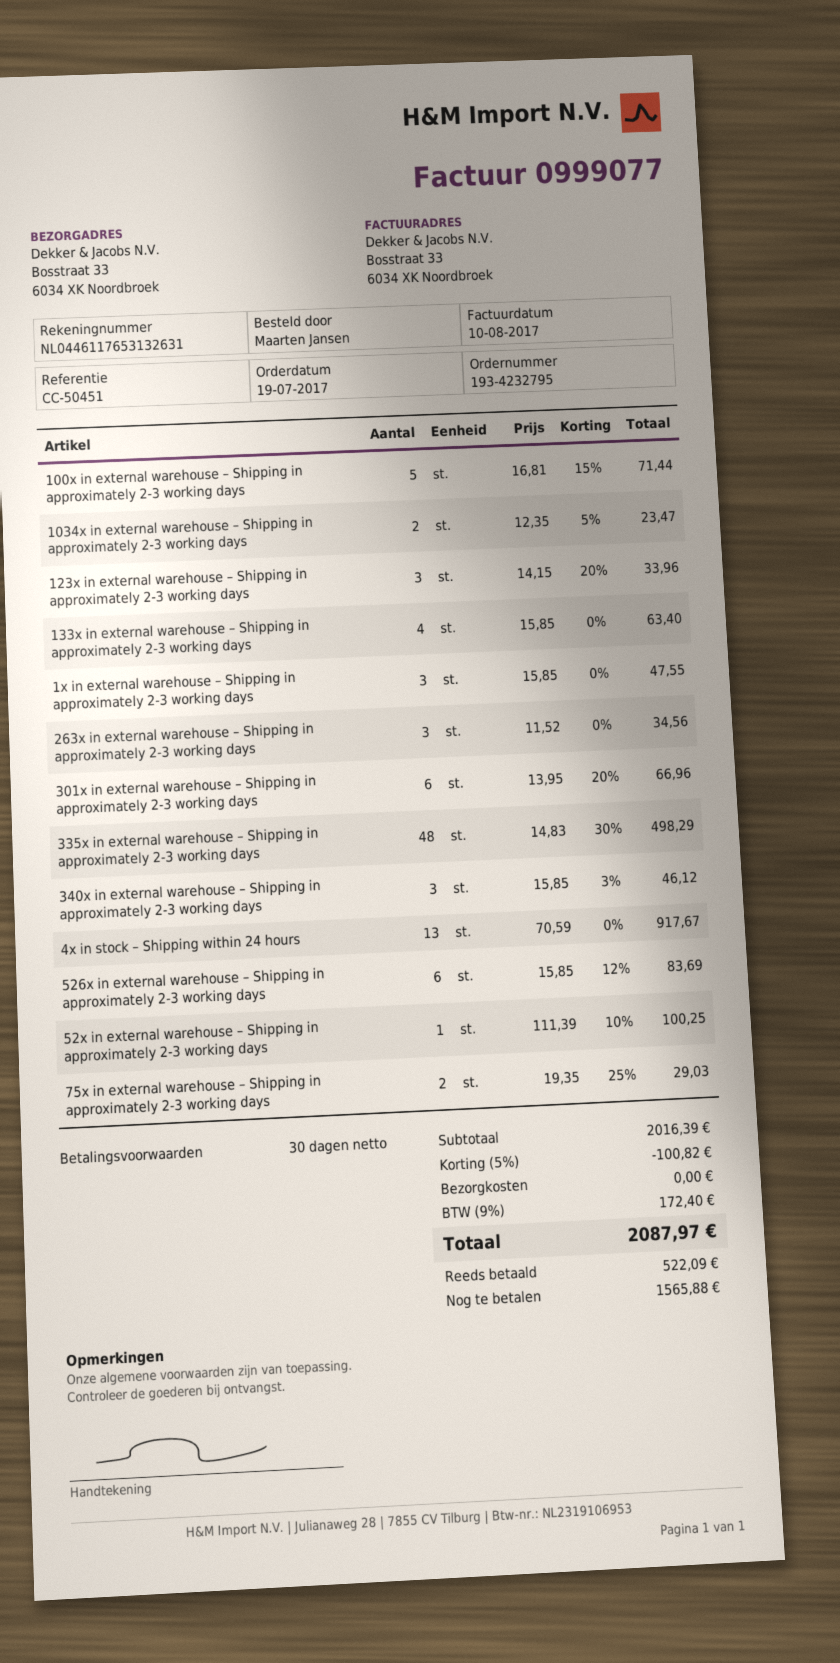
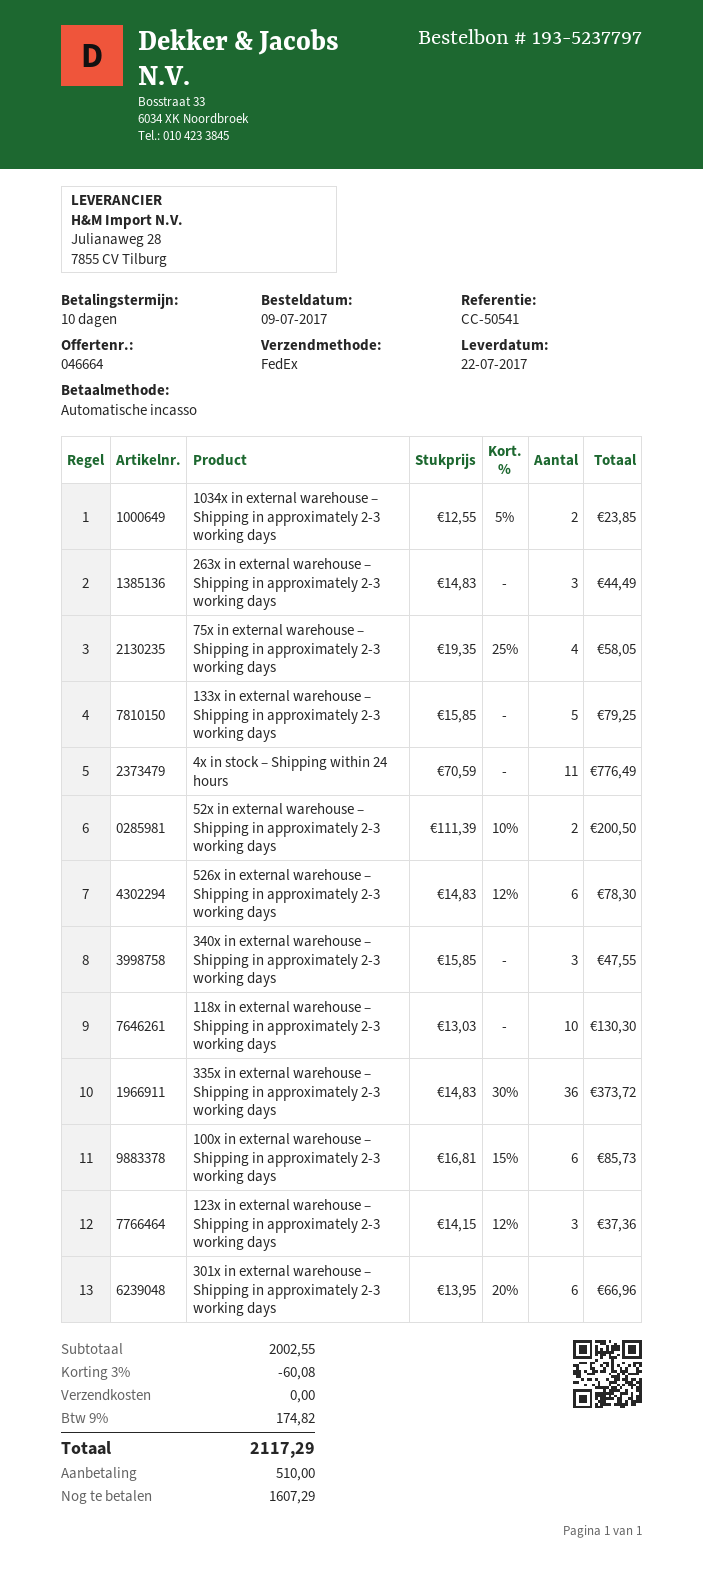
order number: 193-4232795 -> 193-5237797
order date: 2017-07-19 -> 2017-07-09
payment terms: 30 days -> 10 days
reference: CC-50451 -> CC-50541
100x in external warehouse – Shipping in approximately 2-3 working days: 5 x 16.81 - 15% = 71.44 -> 6 x 16.81 - 15% = 85.73
1034x in external warehouse – Shipping in approximately 2-3 working days: 2 x 12.35 - 5% = 23.47 -> 2 x 12.55 - 5% = 23.85
123x in external warehouse – Shipping in approximately 2-3 working days: 3 x 14.15 - 20% = 33.96 -> 3 x 14.15 - 12% = 37.36
133x in external warehouse – Shipping in approximately 2-3 working days: 4 x 15.85 = 63.40 -> 5 x 15.85 = 79.25
1x in external warehouse – Shipping in approximately 2-3 working days: 3 x 15.85 = 47.55 -> none
263x in external warehouse – Shipping in approximately 2-3 working days: 3 x 11.52 = 34.56 -> 3 x 14.83 = 44.49
335x in external warehouse – Shipping in approximately 2-3 working days: 48 x 14.83 - 30% = 498.29 -> 36 x 14.83 - 30% = 373.72
340x in external warehouse – Shipping in approximately 2-3 working days: 3 x 15.85 - 3% = 46.12 -> 3 x 15.85 = 47.55
4x in stock – Shipping within 24 hours: 13 x 70.59 = 917.67 -> 11 x 70.59 = 776.49
526x in external warehouse – Shipping in approximately 2-3 working days: 6 x 15.85 - 12% = 83.69 -> 6 x 14.83 - 12% = 78.30
52x in external warehouse – Shipping in approximately 2-3 working days: 1 x 111.39 - 10% = 100.25 -> 2 x 111.39 - 10% = 200.50
75x in external warehouse – Shipping in approximately 2-3 working days: 2 x 19.35 - 25% = 29.03 -> 4 x 19.35 - 25% = 58.05
118x in external warehouse – Shipping in approximately 2-3 working days: none -> 10 x 13.03 = 130.30
subtotal: 2016.39 -> 2002.55
discount: 5% = 100.82 -> 3% = 60.08
tax: 9% = 172.40 -> 9% = 174.82
total: 2087.97 -> 2117.29
deposit: 522.09 -> 510.00
balance: 1565.88 -> 1607.29

